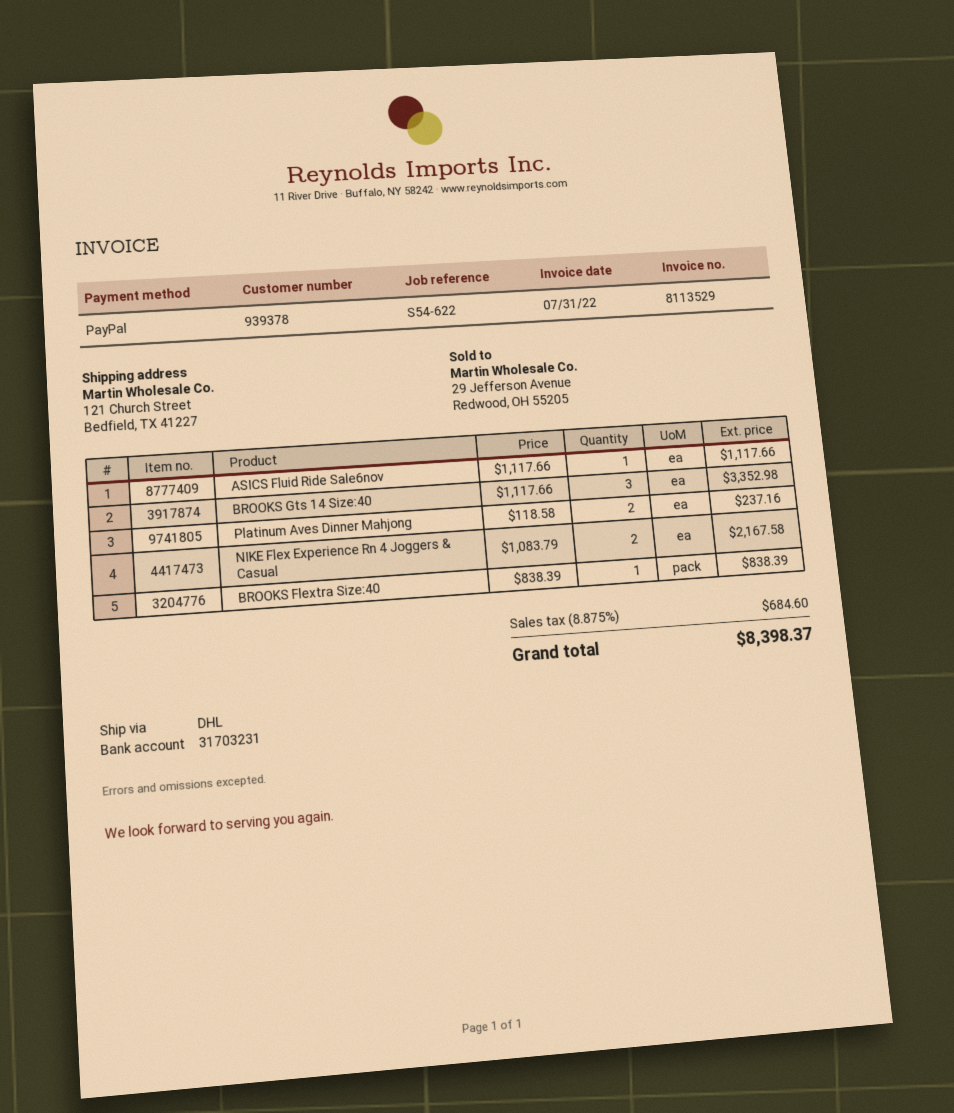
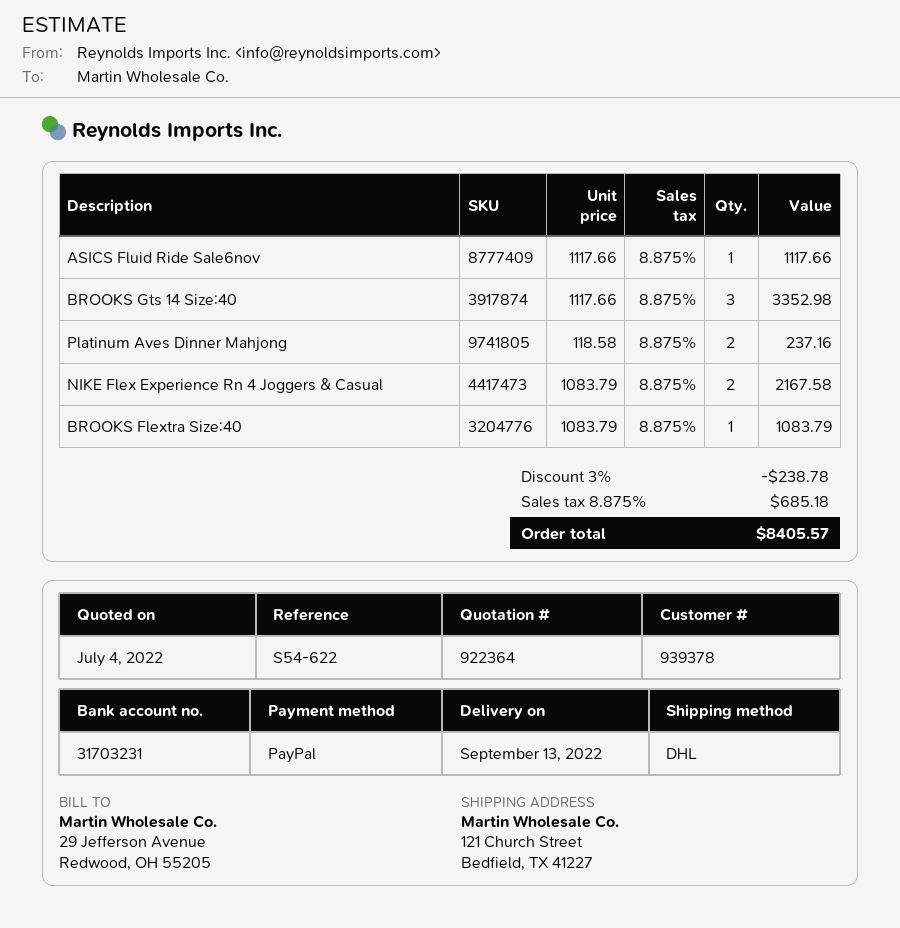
BROOKS Flextra Size:40: 1 x 838.39 = 838.39 -> 1 x 1083.79 = 1083.79
discount: none -> 3% = 238.78
tax: 8.875% = 684.60 -> 8.875% = 685.18
total: 8398.37 -> 8405.57

